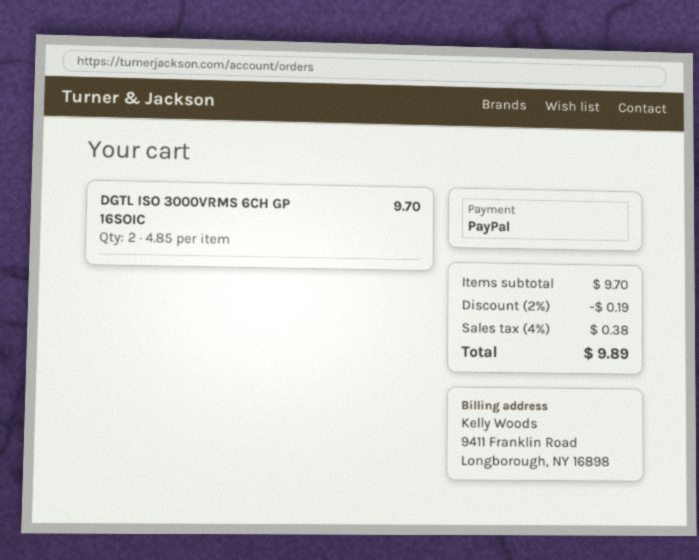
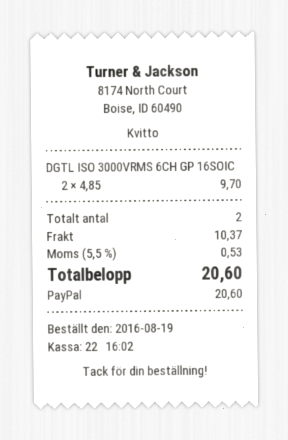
discount: 2% = 0.19 -> none
shipping: none -> 10.37
tax: 4% = 0.38 -> 5.5% = 0.53
total: 9.89 -> 20.60

